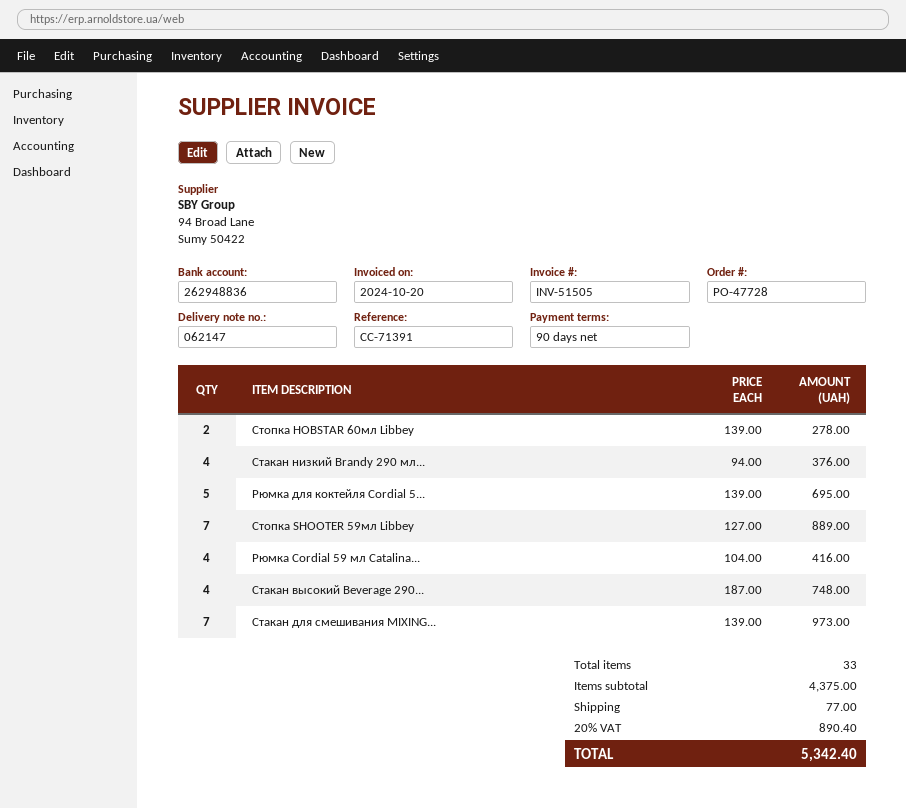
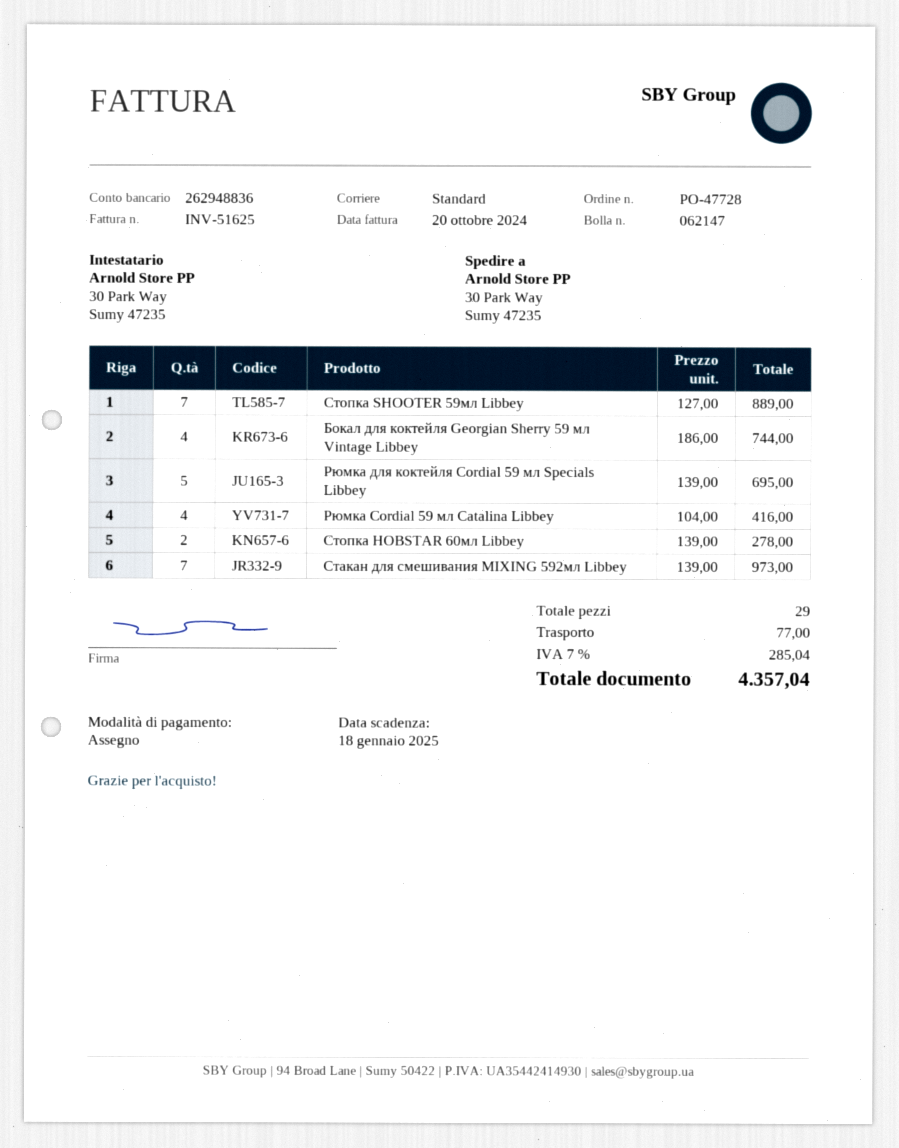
invoice number: INV-51505 -> INV-51625
Стакан низкий Brandy 290 мл...: 4 x 94.00 = 376.00 -> none
Стакан высокий Beverage 290...: 4 x 187.00 = 748.00 -> none
Бокал для коктейля Georgian Sherry 59 мл Vintage Libbey: none -> 4 x 186.00 = 744.00
total quantity: 33 -> 29
tax: 20% = 890.40 -> 7% = 285.04
total: 5342.40 -> 4357.04

